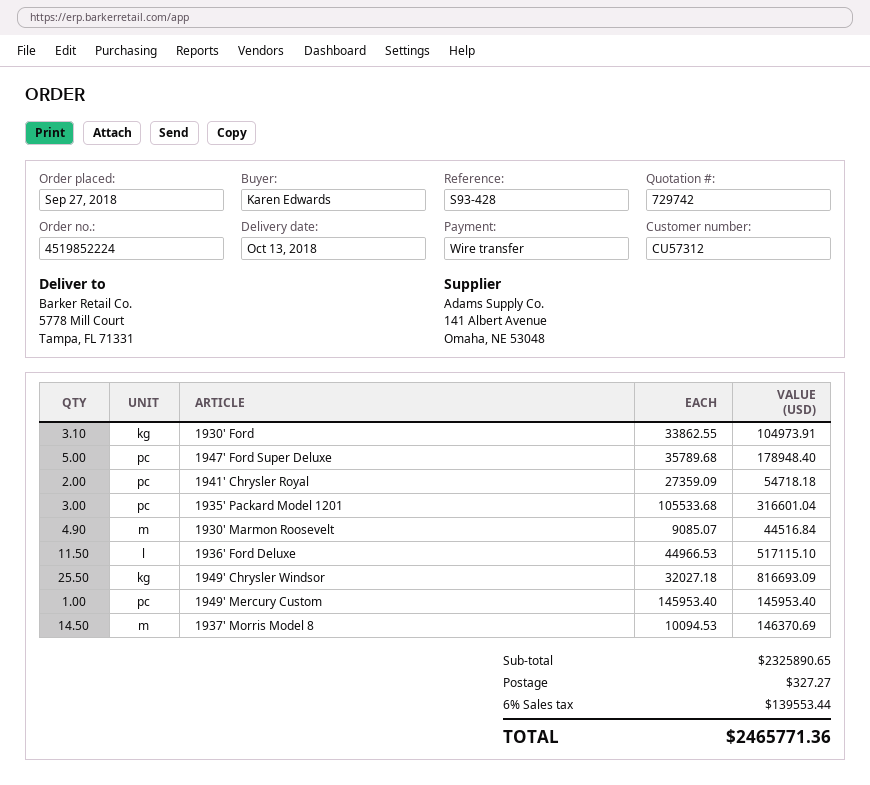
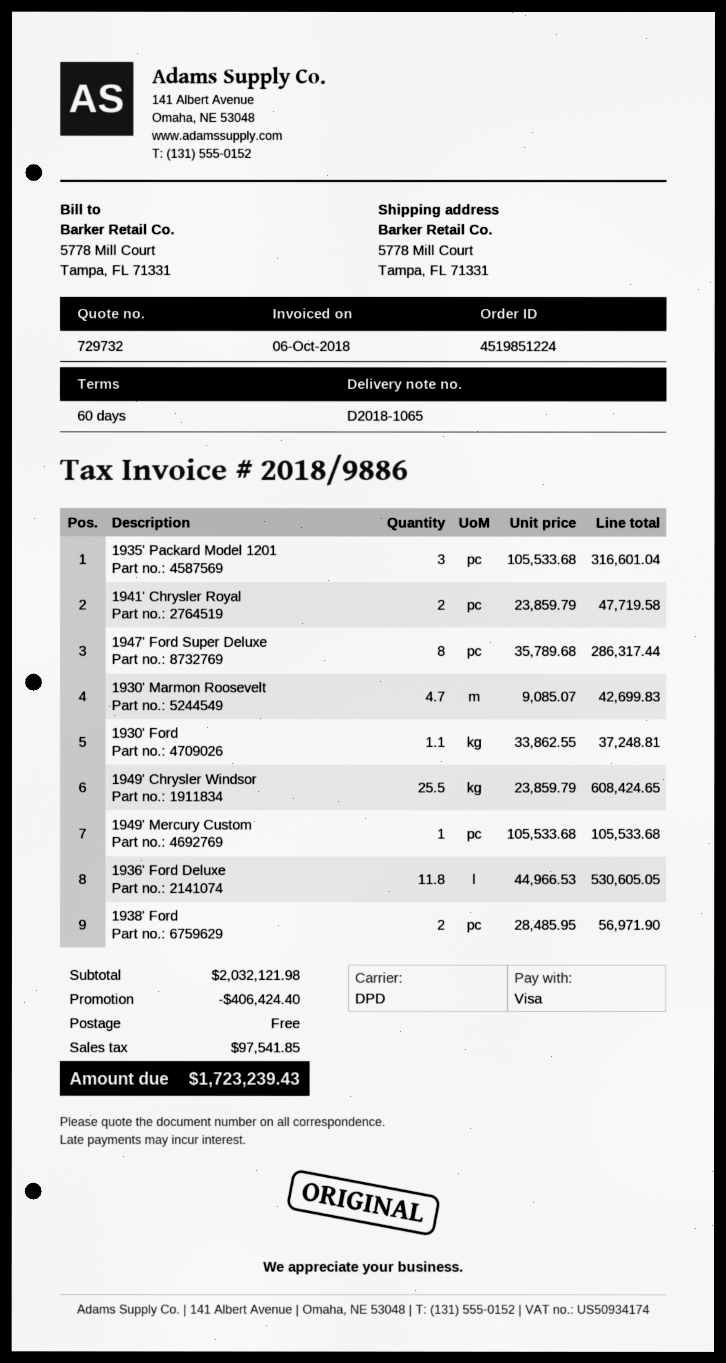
quote number: 729742 -> 729732
order number: 4519852224 -> 4519851224
payment method: bank transfer -> Visa
1930' Ford: 3.1 x 33862.55 = 104973.91 -> 1.1 x 33862.55 = 37248.81
1947' Ford Super Deluxe: 5 x 35789.68 = 178948.40 -> 8 x 35789.68 = 286317.44
1941' Chrysler Royal: 2 x 27359.09 = 54718.18 -> 2 x 23859.79 = 47719.58
1930' Marmon Roosevelt: 4.9 x 9085.07 = 44516.84 -> 4.7 x 9085.07 = 42699.83
1936' Ford Deluxe: 11.5 x 44966.53 = 517115.10 -> 11.8 x 44966.53 = 530605.05
1949' Chrysler Windsor: 25.5 x 32027.18 = 816693.09 -> 25.5 x 23859.79 = 608424.65
1949' Mercury Custom: 1 x 145953.40 = 145953.40 -> 1 x 105533.68 = 105533.68
1937' Morris Model 8: 14.5 x 10094.53 = 146370.69 -> none
1938' Ford: none -> 2 x 28485.95 = 56971.90
subtotal: 2325890.65 -> 2032121.98
discount: none -> 406424.40
shipping: 327.27 -> 0.00
tax: 139553.44 -> 97541.85
total: 2465771.36 -> 1723239.43

